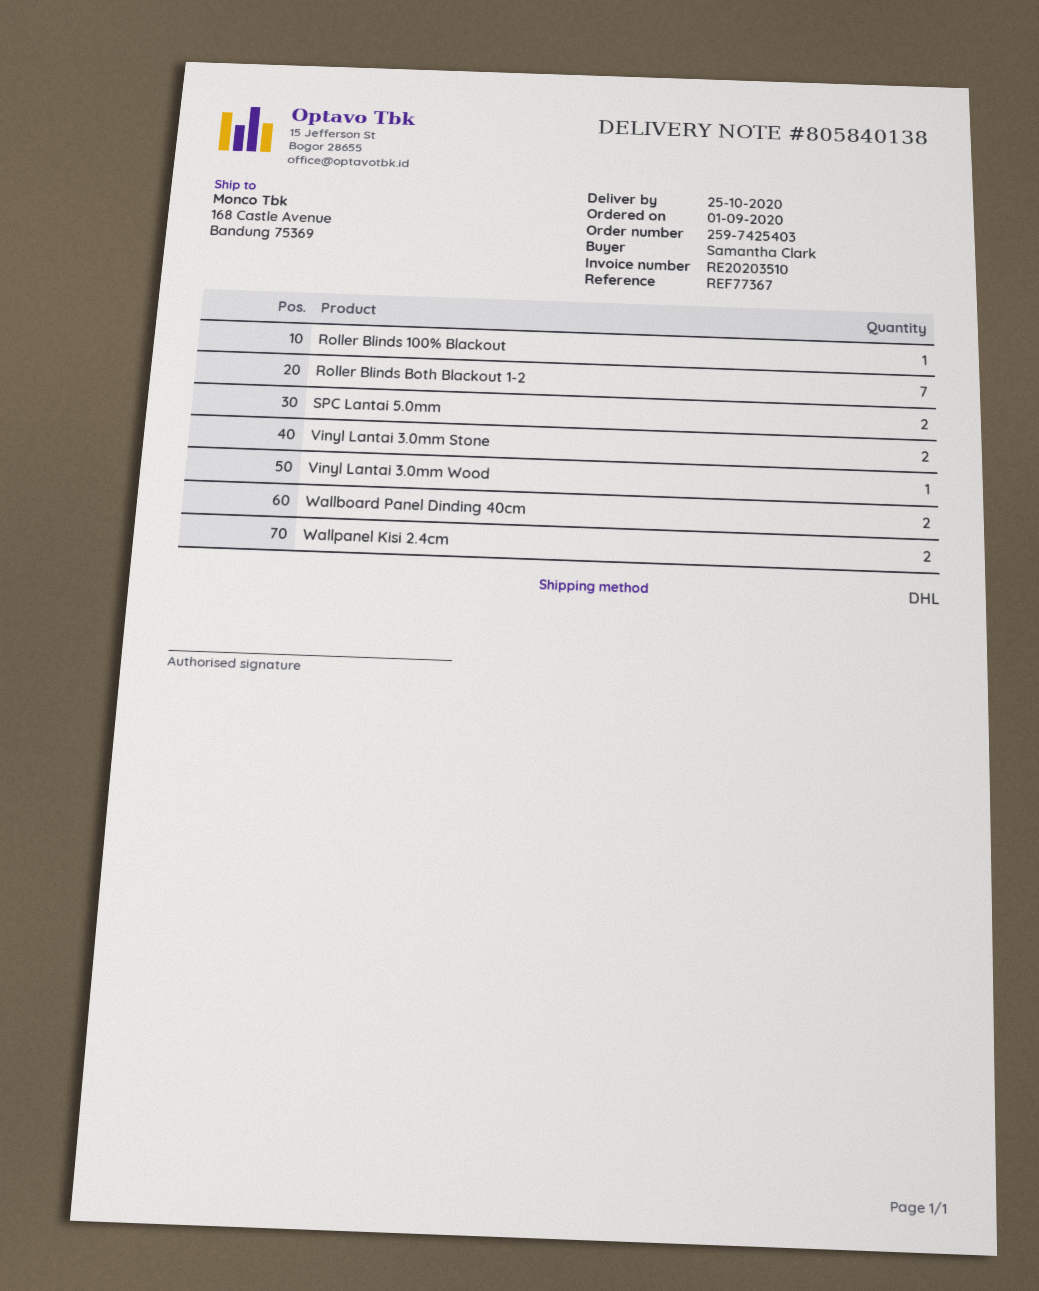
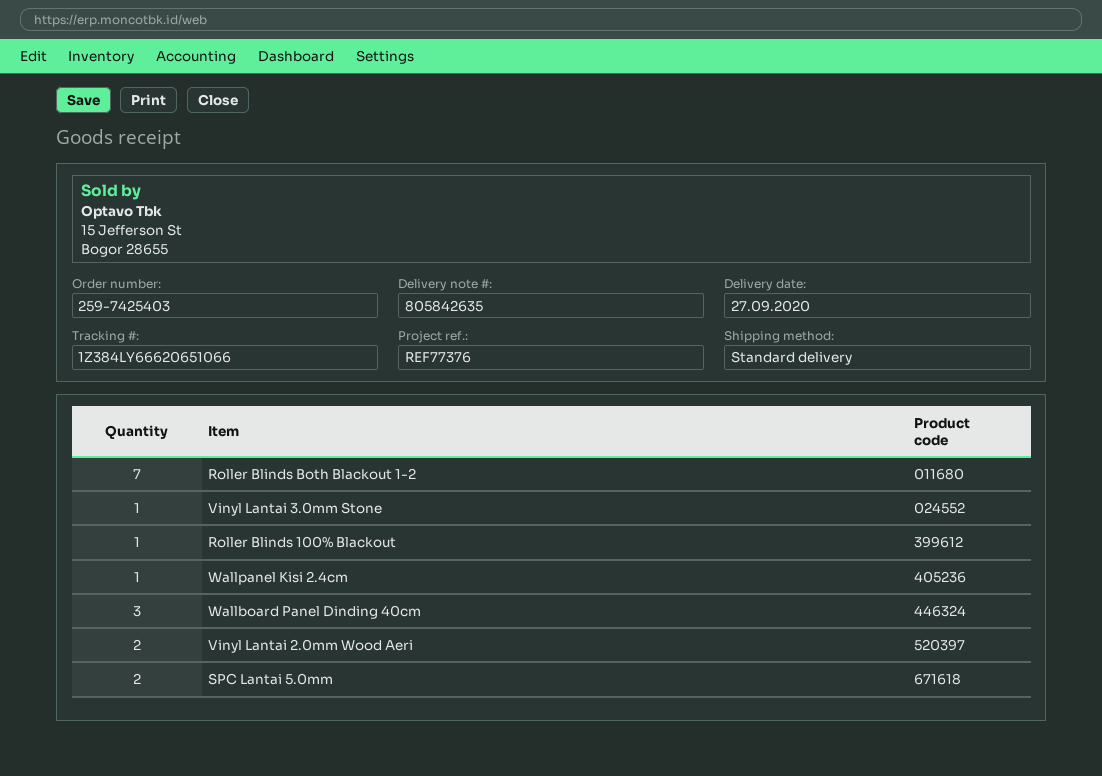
delivery note number: 805840138 -> 805842635
delivery date: 2020-10-25 -> 2020-09-27
reference: REF77367 -> REF77376
shipping method: DHL -> standard
Vinyl Lantai 3.0mm Stone: 2 -> 1
Vinyl Lantai 3.0mm Wood: 1 -> none
Wallboard Panel Dinding 40cm: 2 -> 3
Wallpanel Kisi 2.4cm: 2 -> 1
Vinyl Lantai 2.0mm Wood Aeri: none -> 2

